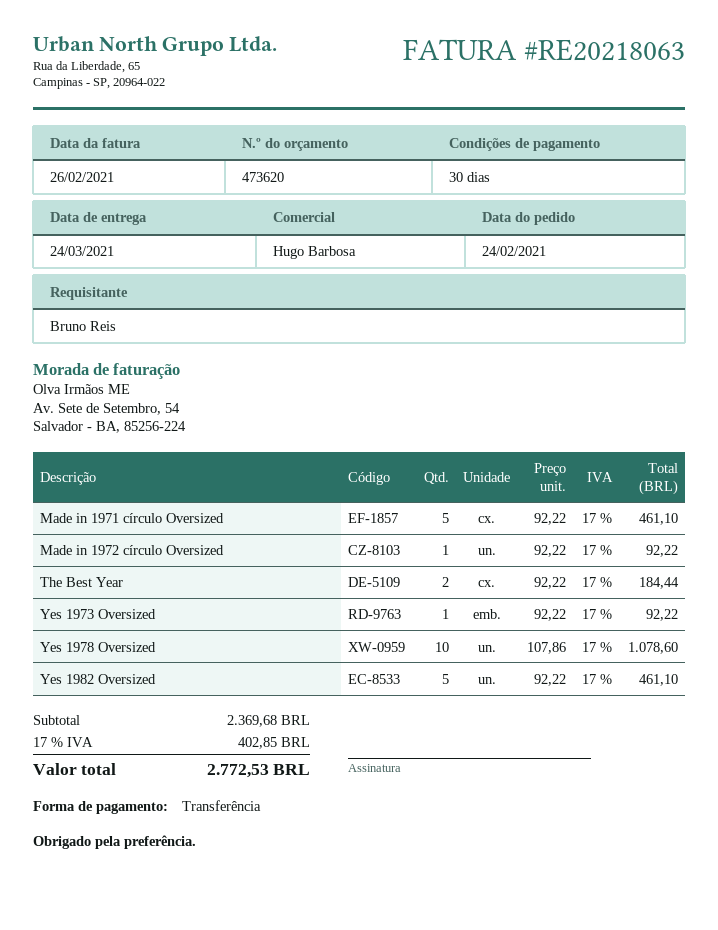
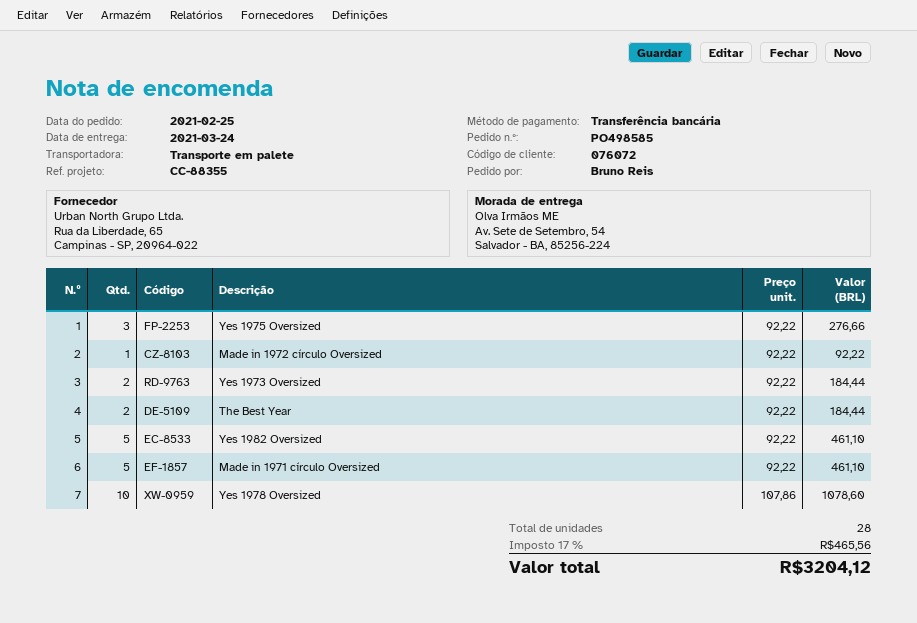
order date: 2021-02-24 -> 2021-02-25
Yes 1973 Oversized: 1 x 92.22 = 92.22 -> 2 x 92.22 = 184.44
Yes 1975 Oversized: none -> 3 x 92.22 = 276.66
tax: 17% = 402.85 -> 17% = 465.56
total: 2772.53 -> 3204.12

